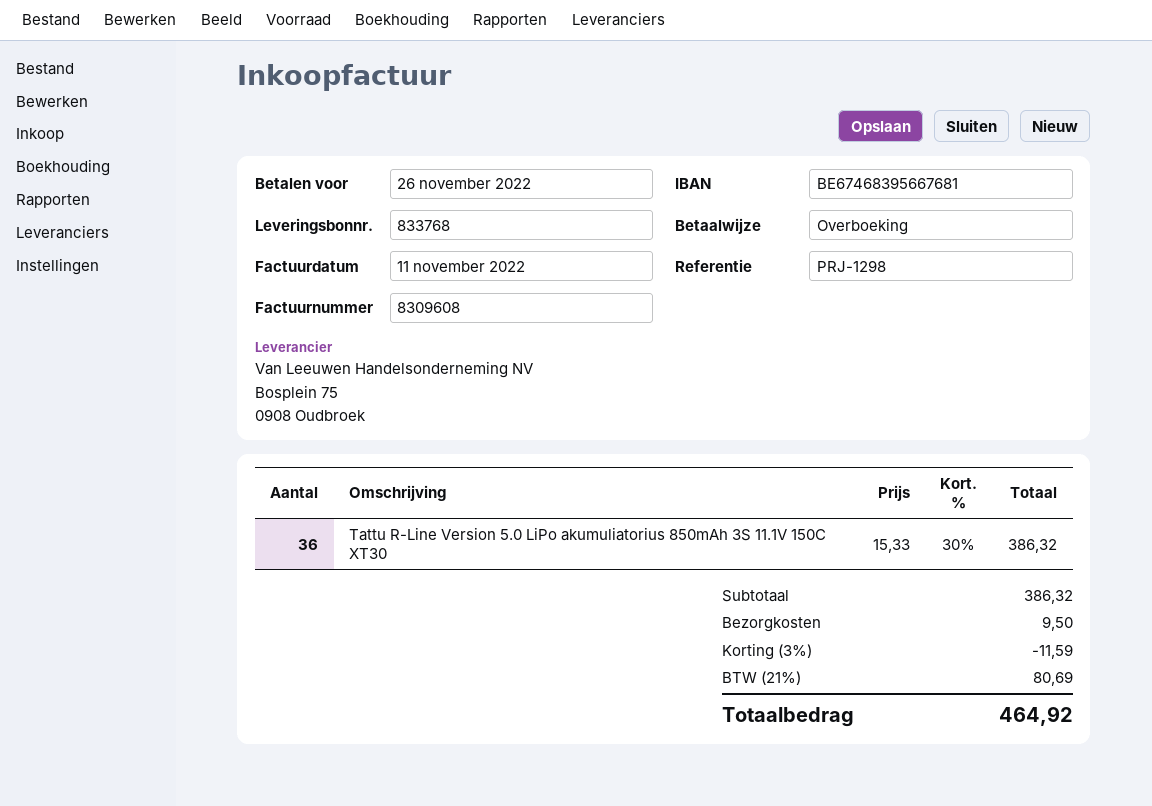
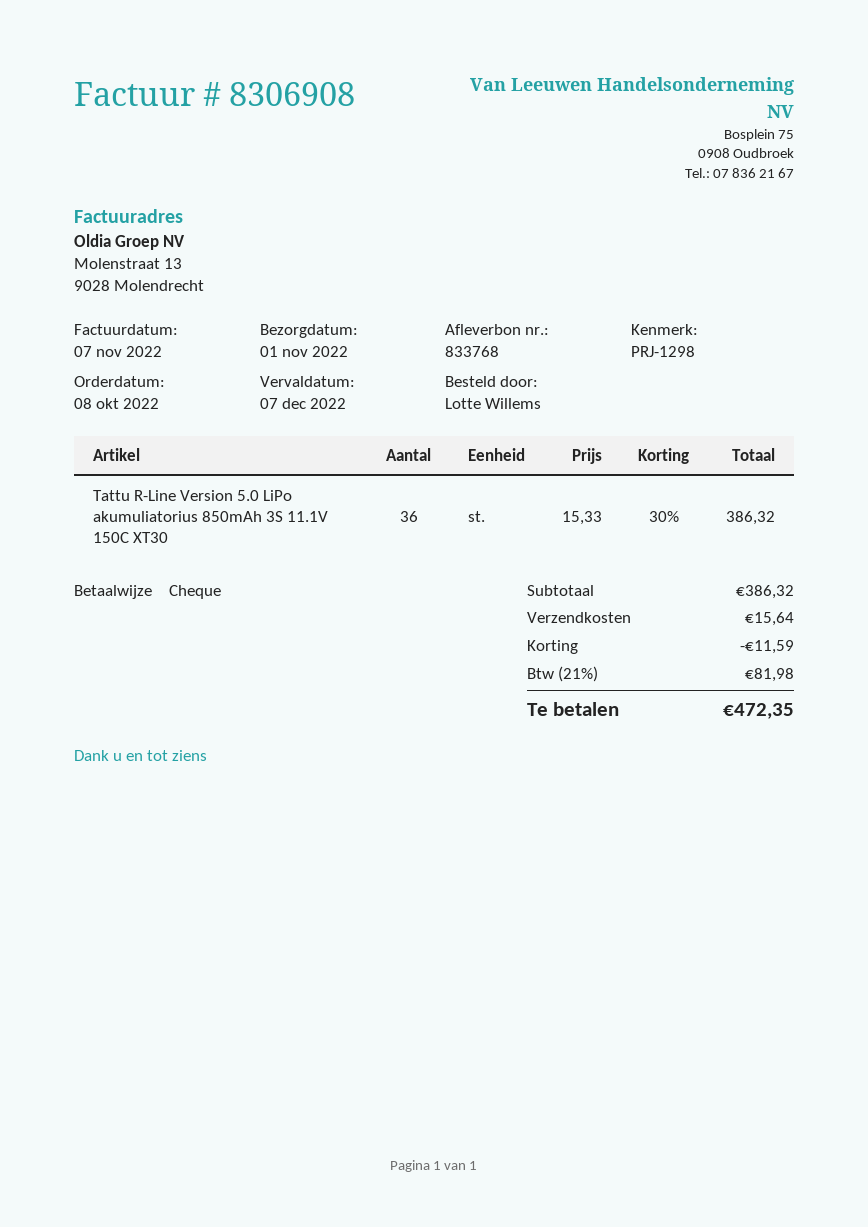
invoice number: 8309608 -> 8306908
invoice date: 2022-11-11 -> 2022-11-07
due date: 2022-11-26 -> 2022-12-07
payment method: bank transfer -> cheque
shipping: 9.50 -> 15.64
tax: 21% = 80.69 -> 21% = 81.98
total: 464.92 -> 472.35

